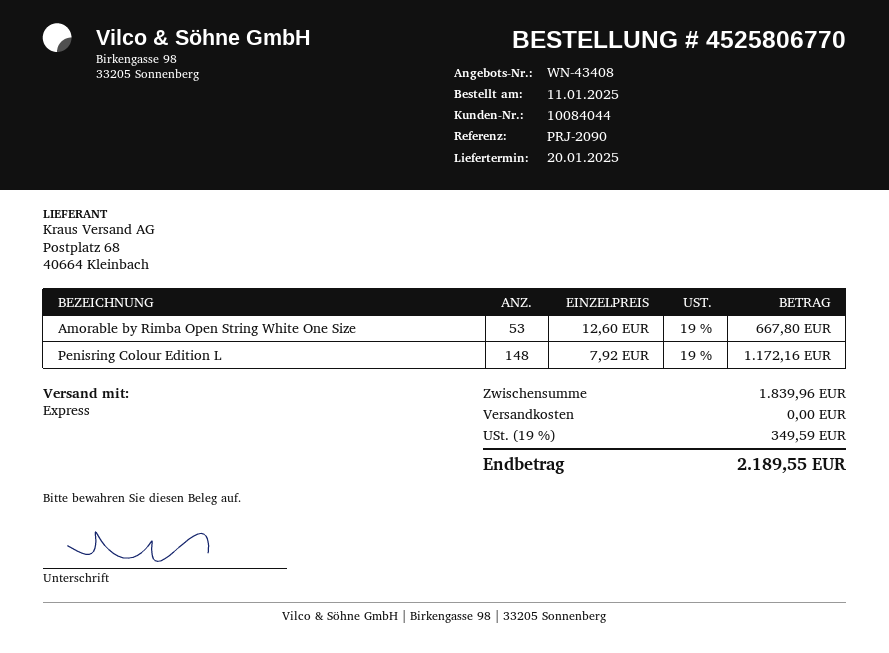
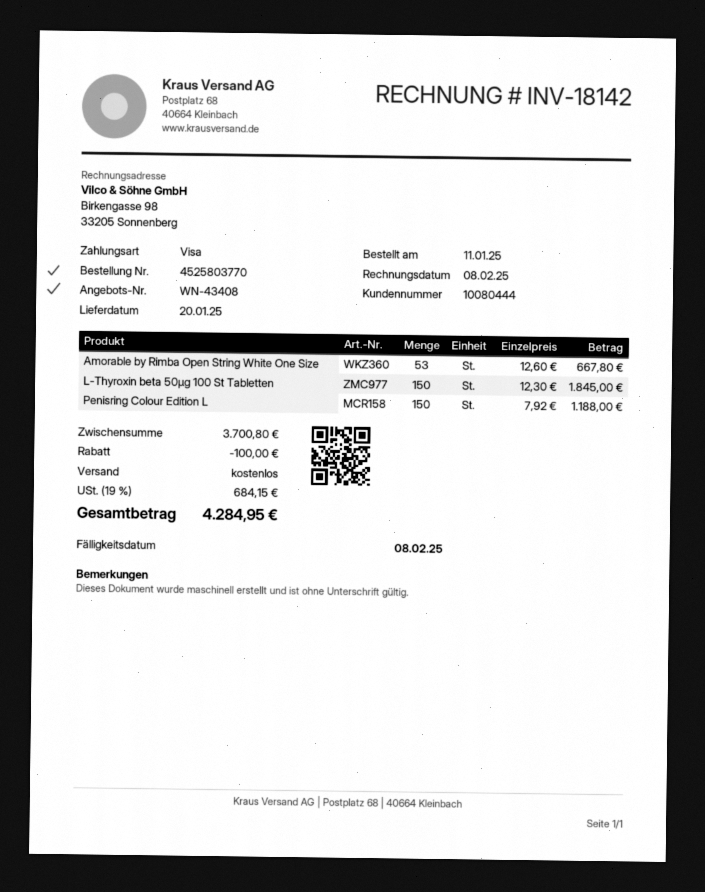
order number: 4525806770 -> 4525803770
customer number: 10084044 -> 10080444
Penisring Colour Edition L: 148 x 7.92 = 1172.16 -> 150 x 7.92 = 1188.00
L-Thyroxin beta 50μg 100 St Tabletten: none -> 150 x 12.30 = 1845.00
subtotal: 1839.96 -> 3700.80
discount: none -> 100.00
tax: 19% = 349.59 -> 19% = 684.15
total: 2189.55 -> 4284.95

